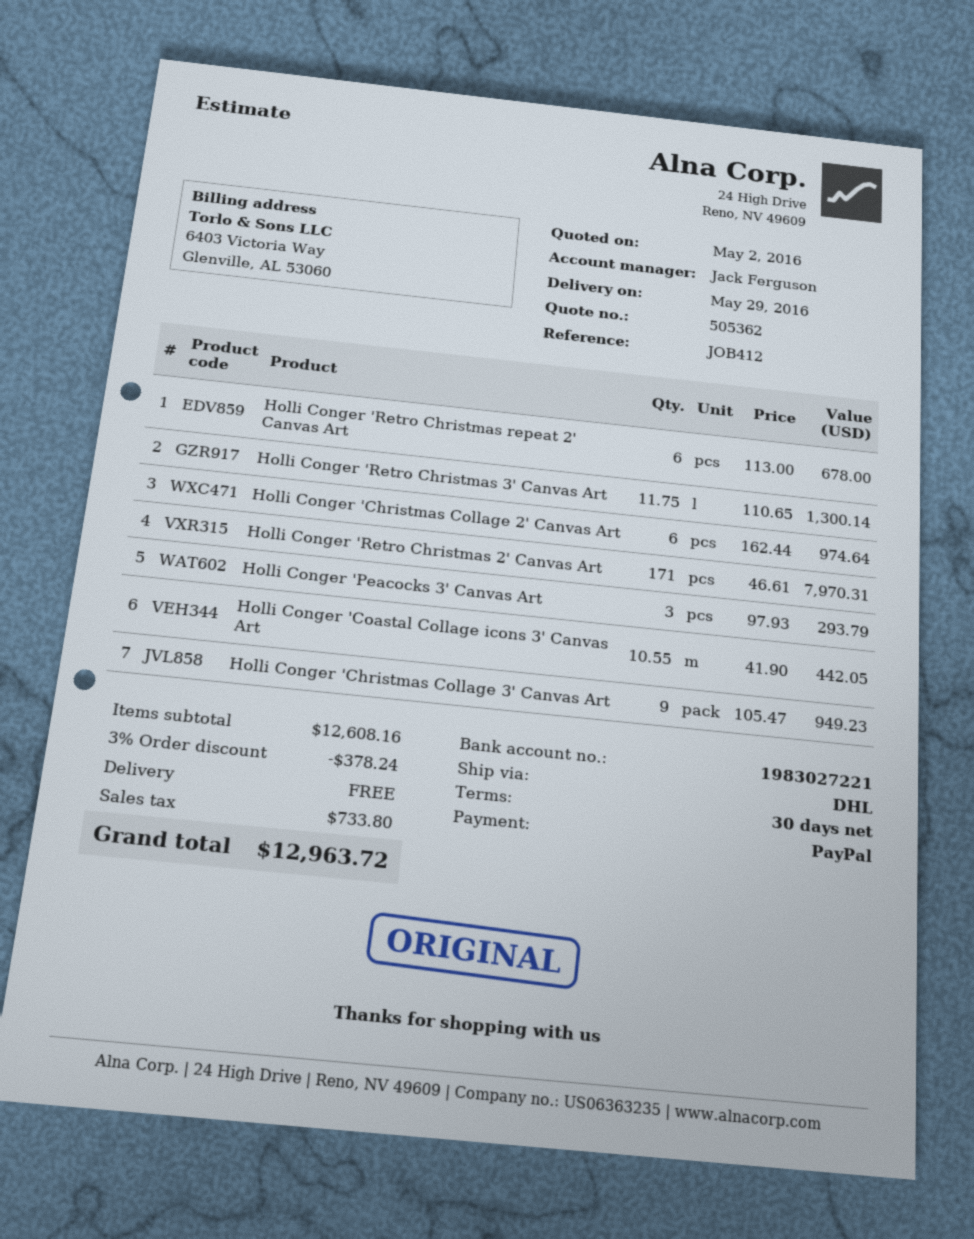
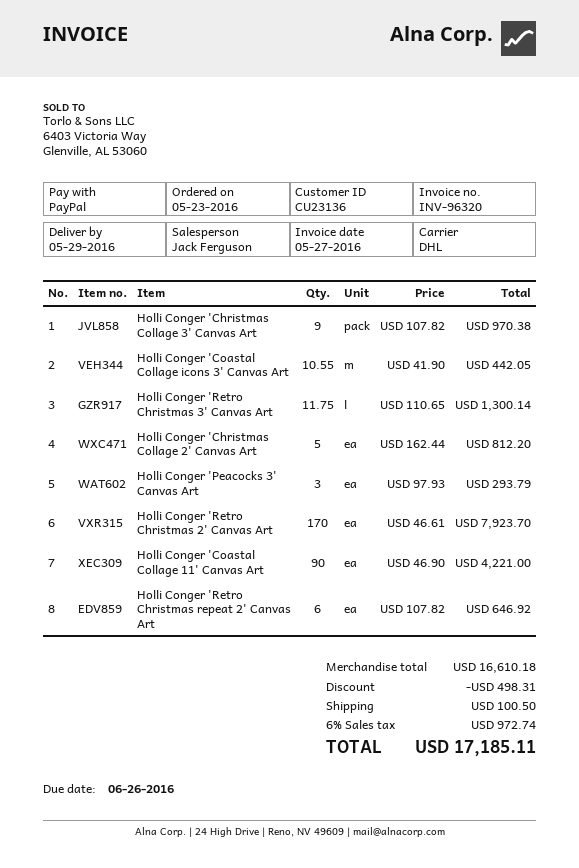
Holli Conger 'Retro Christmas repeat 2' Canvas Art: 6 x 113.00 = 678.00 -> 6 x 107.82 = 646.92
Holli Conger 'Christmas Collage 2' Canvas Art: 6 x 162.44 = 974.64 -> 5 x 162.44 = 812.20
Holli Conger 'Retro Christmas 2' Canvas Art: 171 x 46.61 = 7970.31 -> 170 x 46.61 = 7923.70
Holli Conger 'Christmas Collage 3' Canvas Art: 9 x 105.47 = 949.23 -> 9 x 107.82 = 970.38
Holli Conger 'Coastal Collage 11' Canvas Art: none -> 90 x 46.90 = 4221.00
subtotal: 12608.16 -> 16610.18
discount: 378.24 -> 498.31
shipping: 0.00 -> 100.50
tax: 733.80 -> 972.74
total: 12963.72 -> 17185.11

